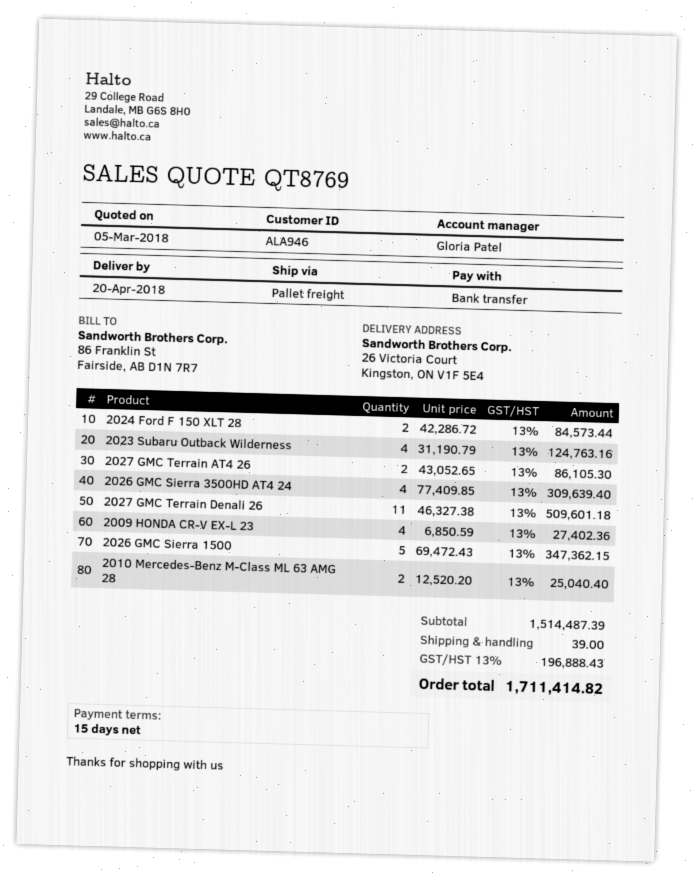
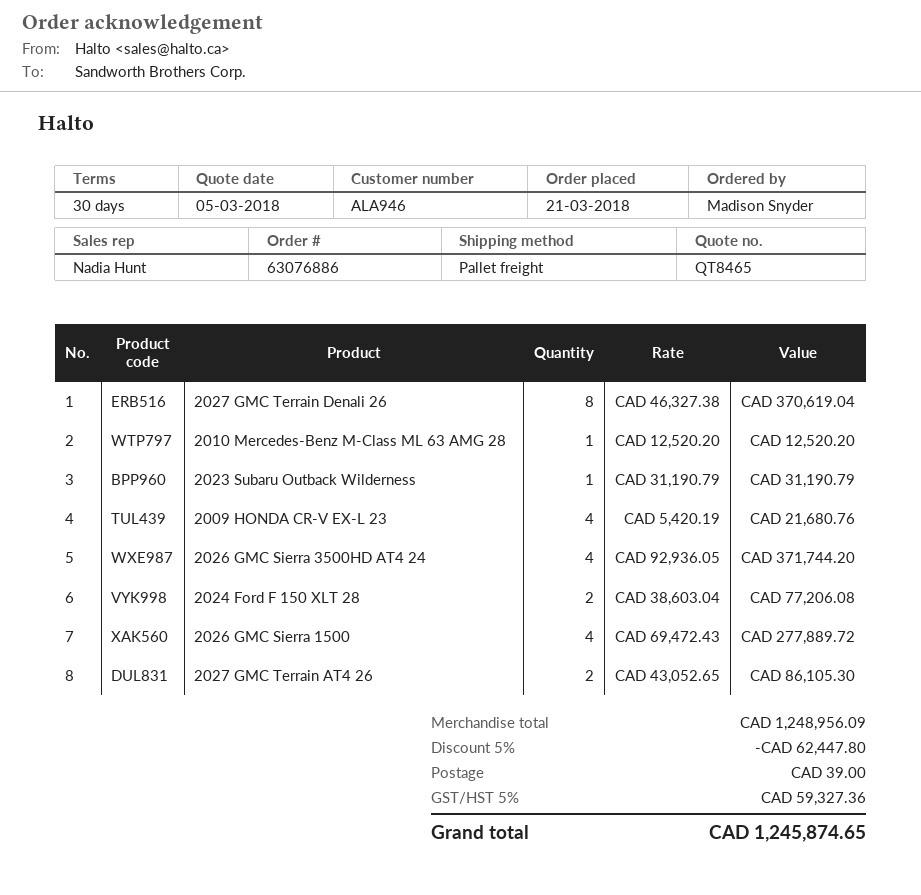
quote number: QT8769 -> QT8465
payment terms: 15 days -> 30 days
sales rep: Gloria Patel -> Nadia Hunt
2024 Ford F 150 XLT 28: 2 x 42286.72 = 84573.44 -> 2 x 38603.04 = 77206.08
2023 Subaru Outback Wilderness: 4 x 31190.79 = 124763.16 -> 1 x 31190.79 = 31190.79
2026 GMC Sierra 3500HD AT4 24: 4 x 77409.85 = 309639.40 -> 4 x 92936.05 = 371744.20
2027 GMC Terrain Denali 26: 11 x 46327.38 = 509601.18 -> 8 x 46327.38 = 370619.04
2009 HONDA CR-V EX-L 23: 4 x 6850.59 = 27402.36 -> 4 x 5420.19 = 21680.76
2026 GMC Sierra 1500: 5 x 69472.43 = 347362.15 -> 4 x 69472.43 = 277889.72
2010 Mercedes-Benz M-Class ML 63 AMG 28: 2 x 12520.20 = 25040.40 -> 1 x 12520.20 = 12520.20
subtotal: 1514487.39 -> 1248956.09
discount: none -> 5% = 62447.80
tax: 13% = 196888.43 -> 5% = 59327.36
total: 1711414.82 -> 1245874.65

